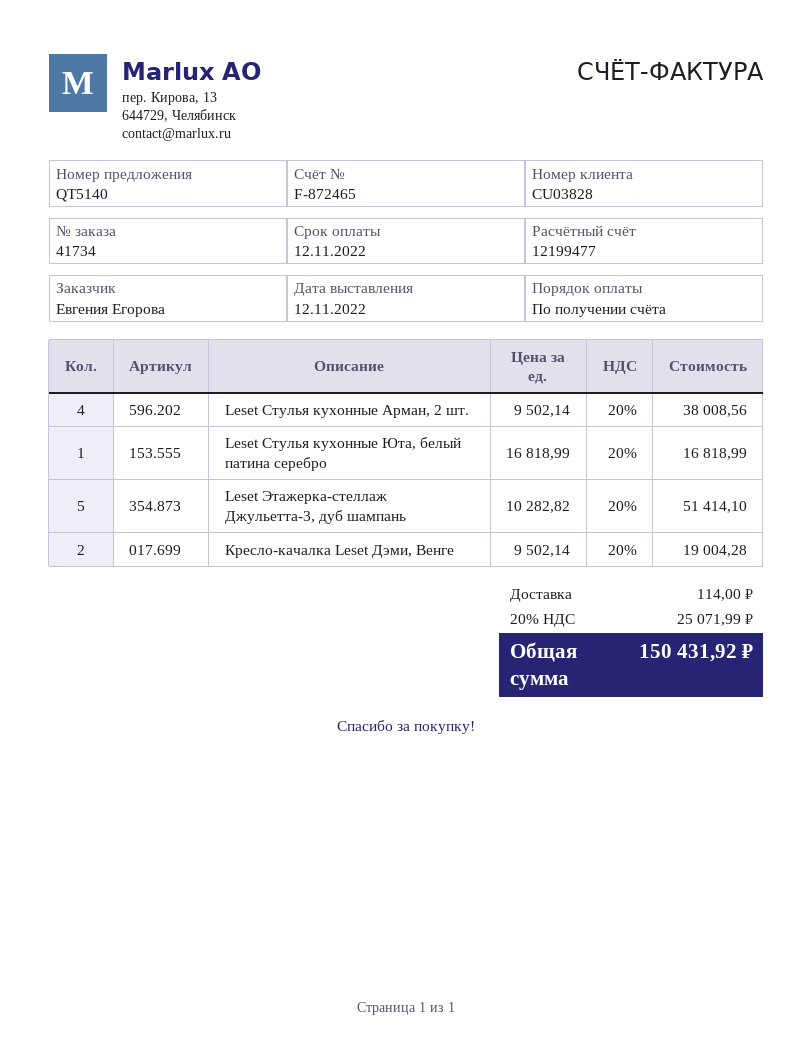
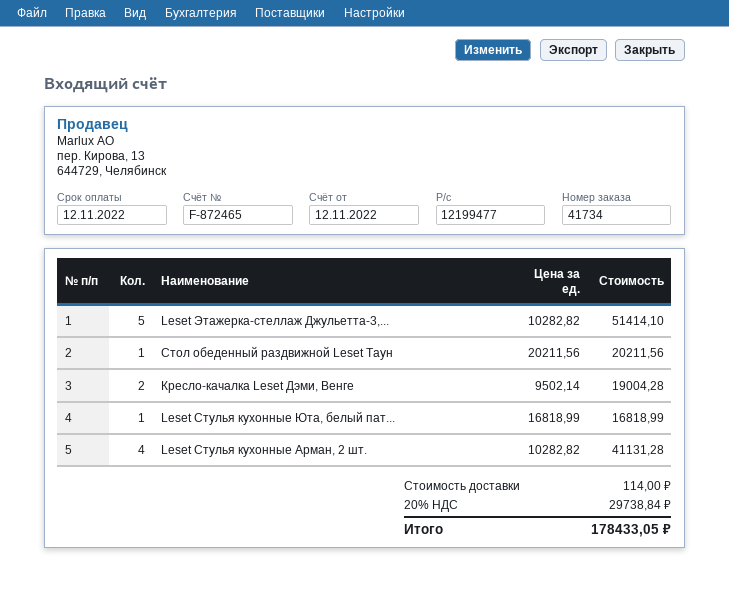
Leset Стулья кухонные Арман, 2 шт.: 4 x 9502.14 = 38008.56 -> 4 x 10282.82 = 41131.28
Стол обеденный раздвижной Leset Таун: none -> 1 x 20211.56 = 20211.56
tax: 20% = 25071.99 -> 20% = 29738.84
total: 150431.92 -> 178433.05

